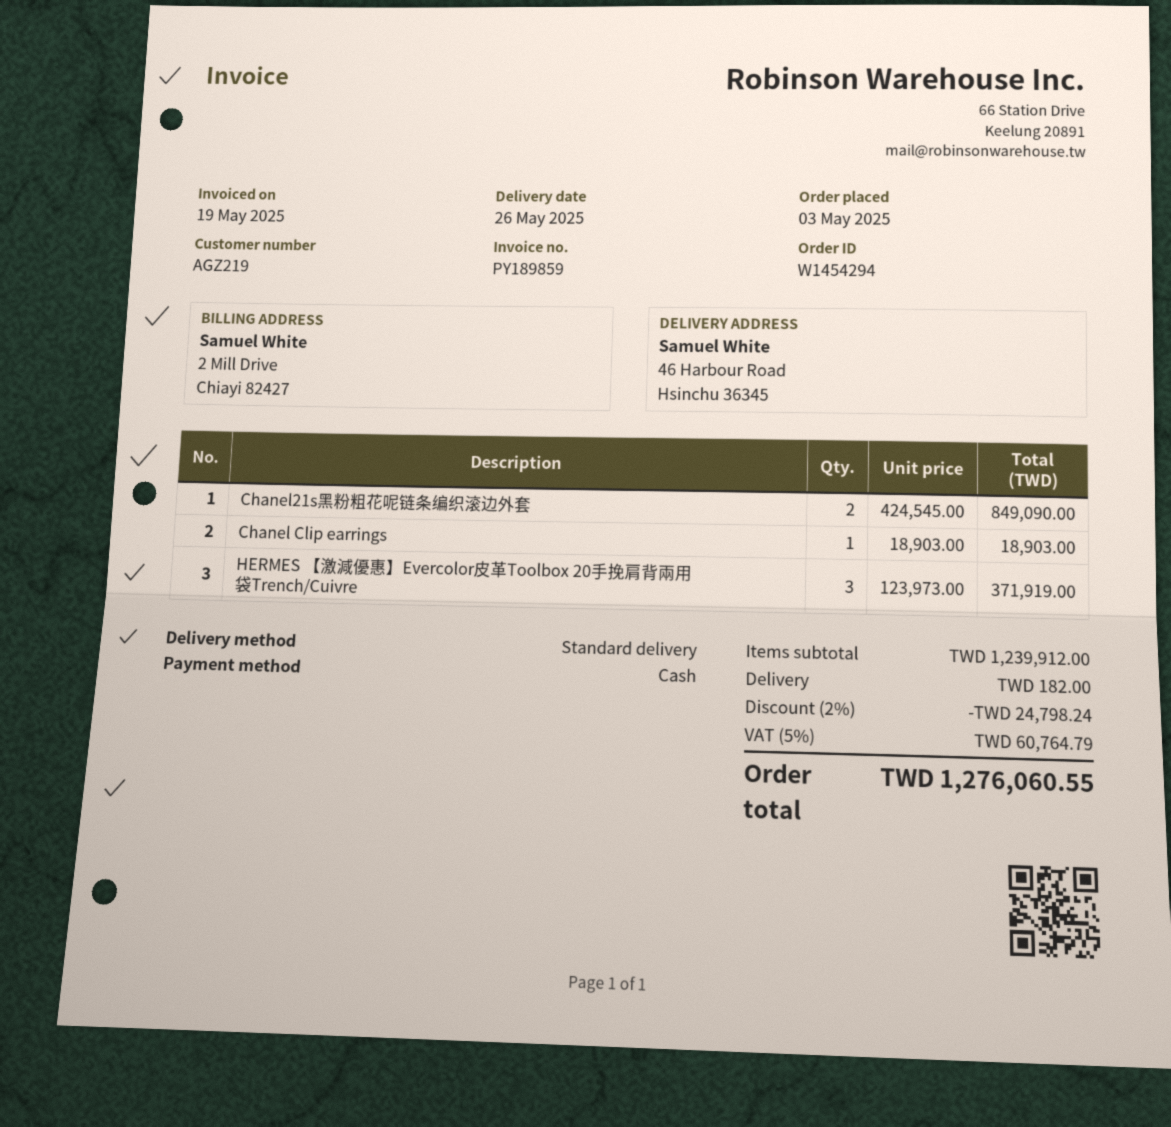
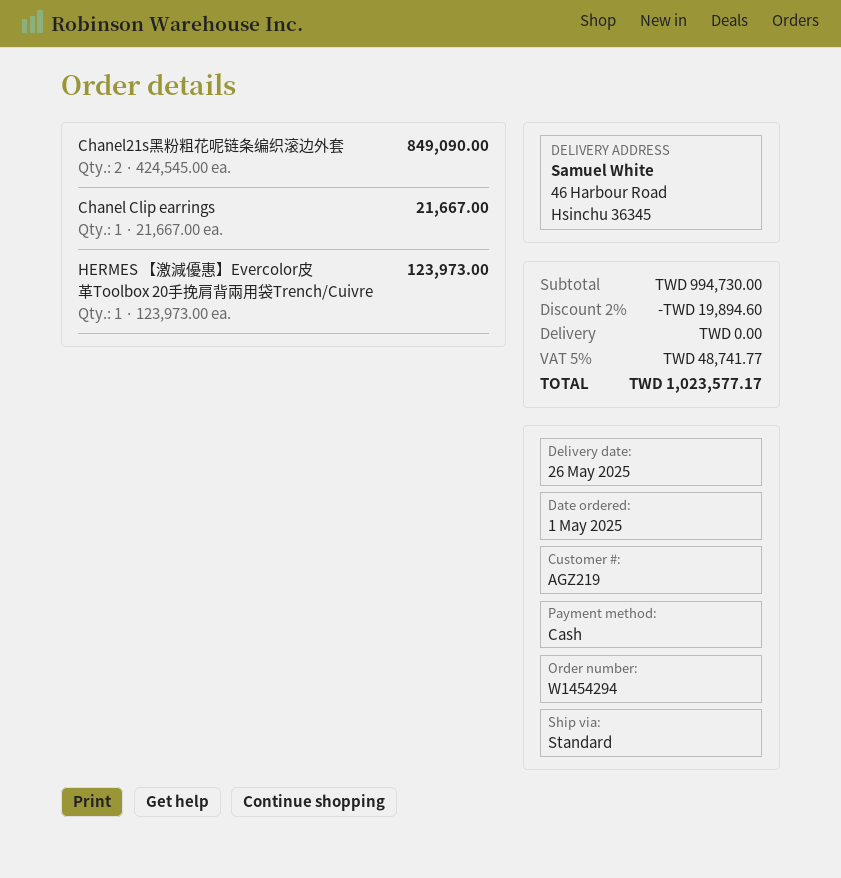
order date: 2025-05-03 -> 2025-05-01
Chanel Clip earrings: 1 x 18903.00 = 18903.00 -> 1 x 21667.00 = 21667.00
HERMES 【激減優惠】Evercolor皮革Toolbox 20手挽肩背兩用袋Trench/Cuivre: 3 x 123973.00 = 371919.00 -> 1 x 123973.00 = 123973.00
subtotal: 1239912.00 -> 994730.00
discount: 2% = 24798.24 -> 2% = 19894.60
shipping: 182.00 -> 0.00
tax: 5% = 60764.79 -> 5% = 48741.77
total: 1276060.55 -> 1023577.17

